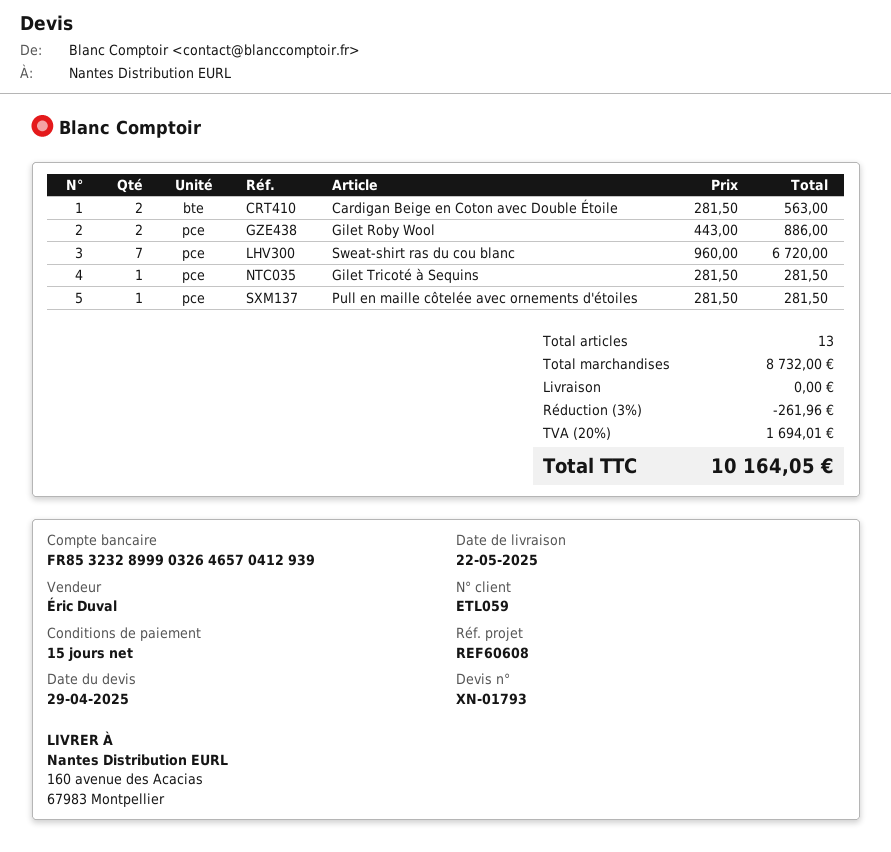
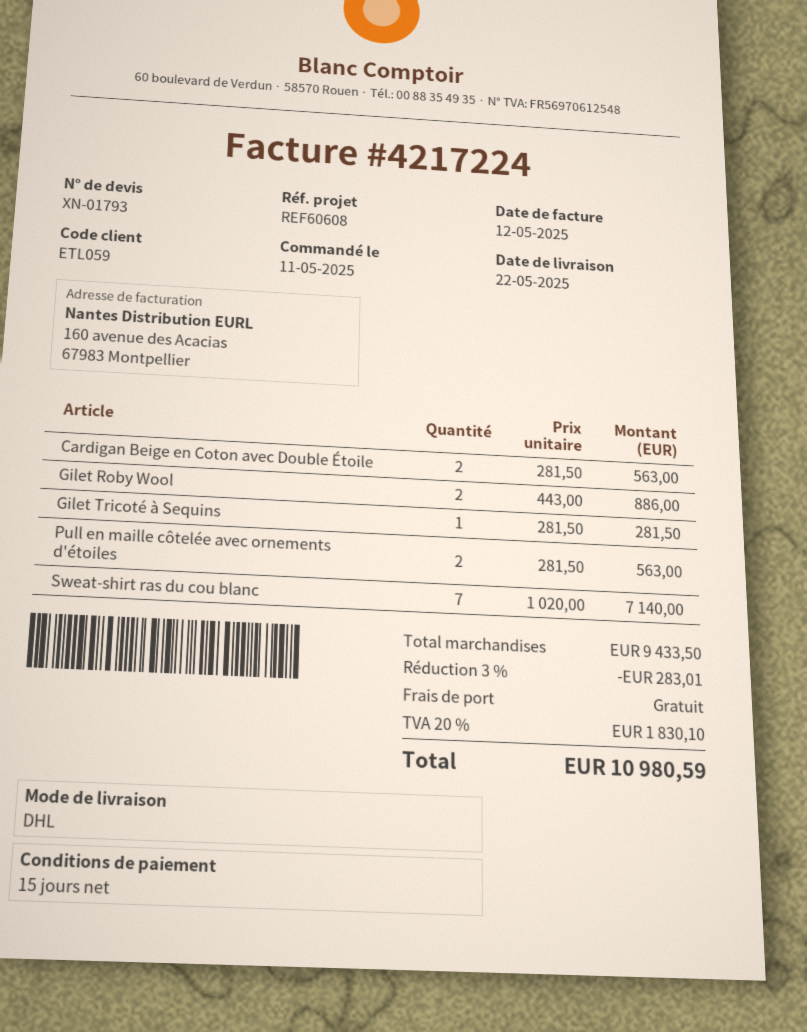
Sweat-shirt ras du cou blanc: 7 x 960.00 = 6720.00 -> 7 x 1020.00 = 7140.00
Pull en maille côtelée avec ornements d'étoiles: 1 x 281.50 = 281.50 -> 2 x 281.50 = 563.00
subtotal: 8732.00 -> 9433.50
discount: 3% = 261.96 -> 3% = 283.01
tax: 20% = 1694.01 -> 20% = 1830.10
total: 10164.05 -> 10980.59

